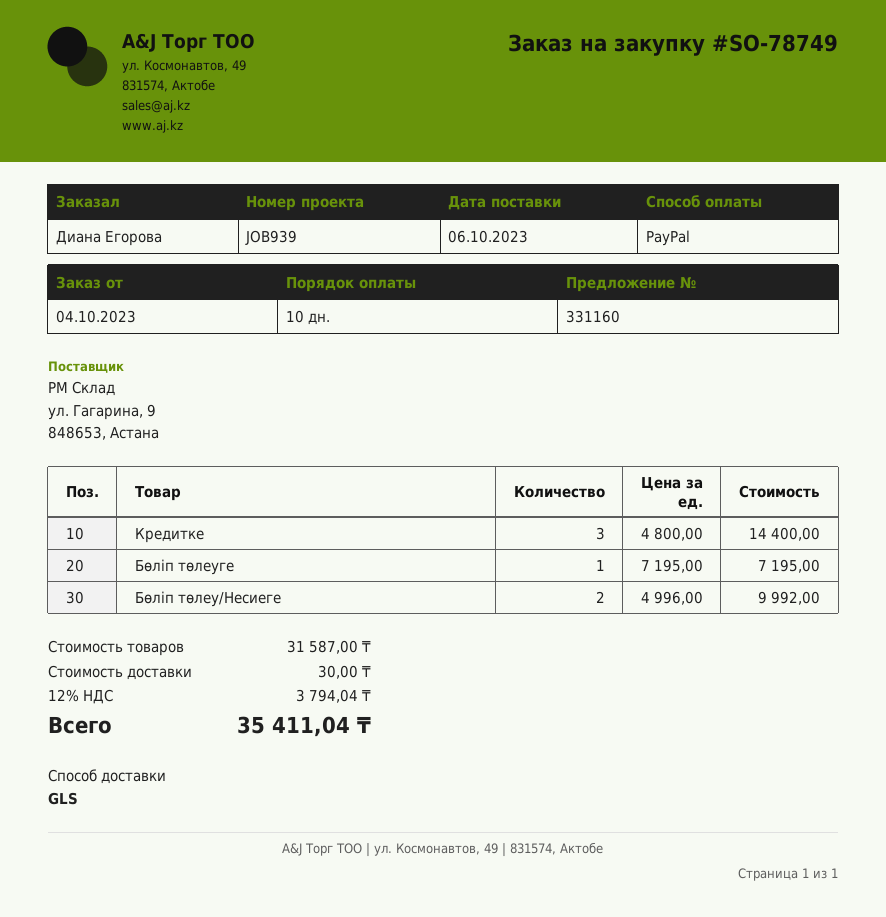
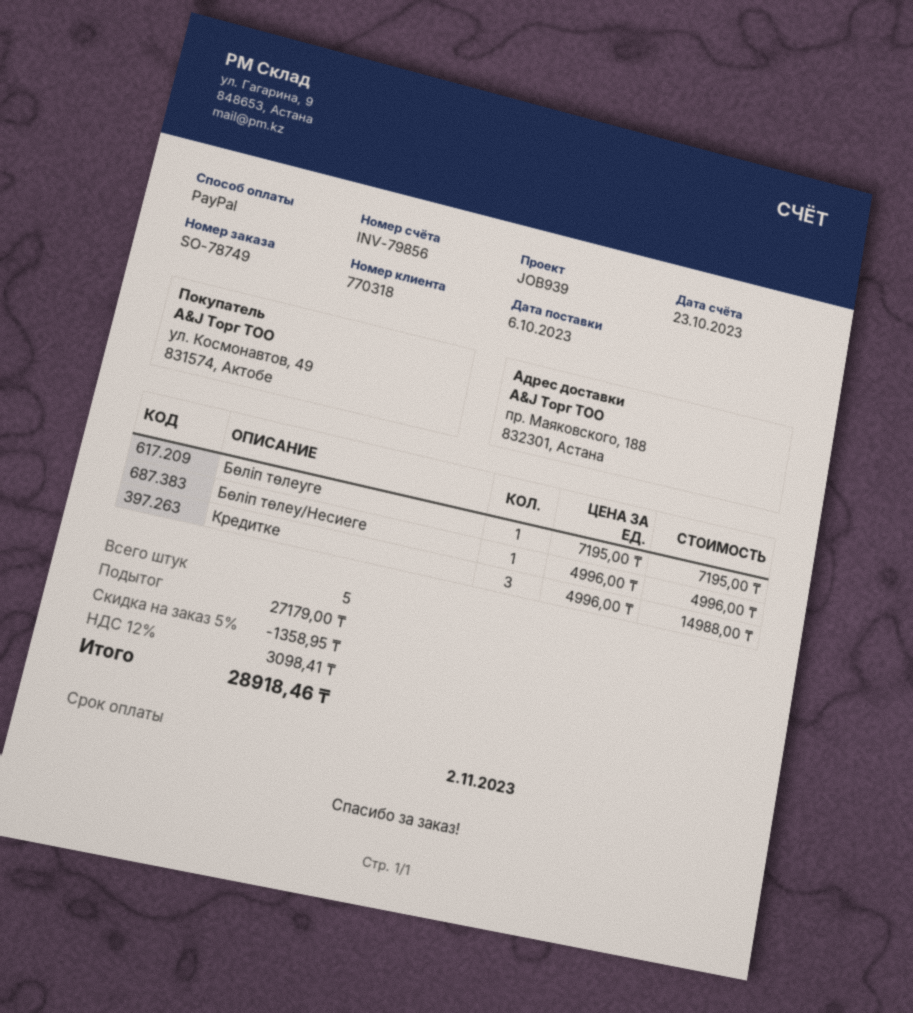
Кредитке: 3 x 4800.00 = 14400.00 -> 3 x 4996.00 = 14988.00
Бөліп төлеу/Несиеге: 2 x 4996.00 = 9992.00 -> 1 x 4996.00 = 4996.00
subtotal: 31587.00 -> 27179.00
discount: none -> 5% = 1358.95
shipping: 30.00 -> none
tax: 12% = 3794.04 -> 12% = 3098.41
total: 35411.04 -> 28918.46

